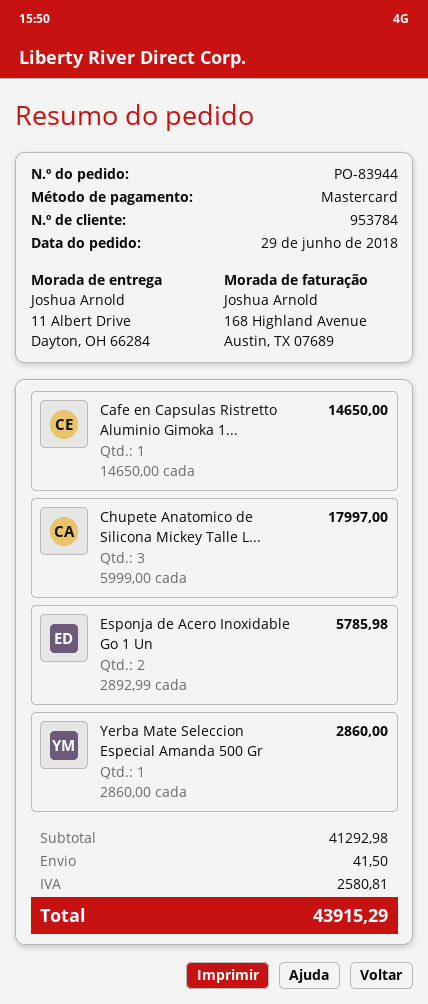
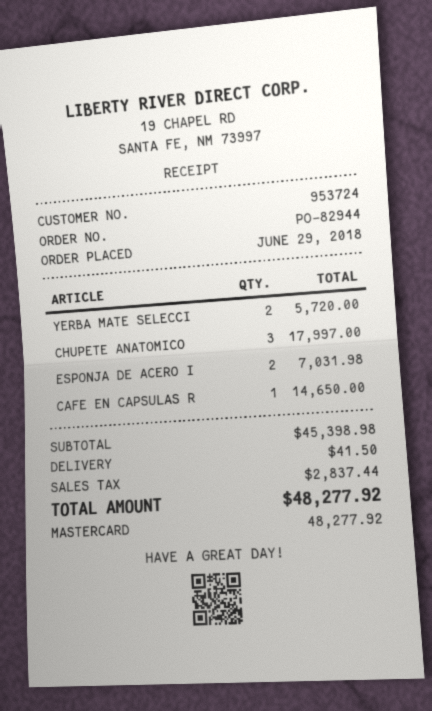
order number: PO-83944 -> PO-82944
customer number: 953784 -> 953724
Esponja de Acero Inoxidable Go 1 Un: 2 for 5785.98 -> 2 for 7031.98
Yerba Mate Seleccion Especial Amanda 500 Gr: 1 for 2860.00 -> 2 for 5720.00
subtotal: 41292.98 -> 45398.98
tax: 2580.81 -> 2837.44
total: 43915.29 -> 48277.92

